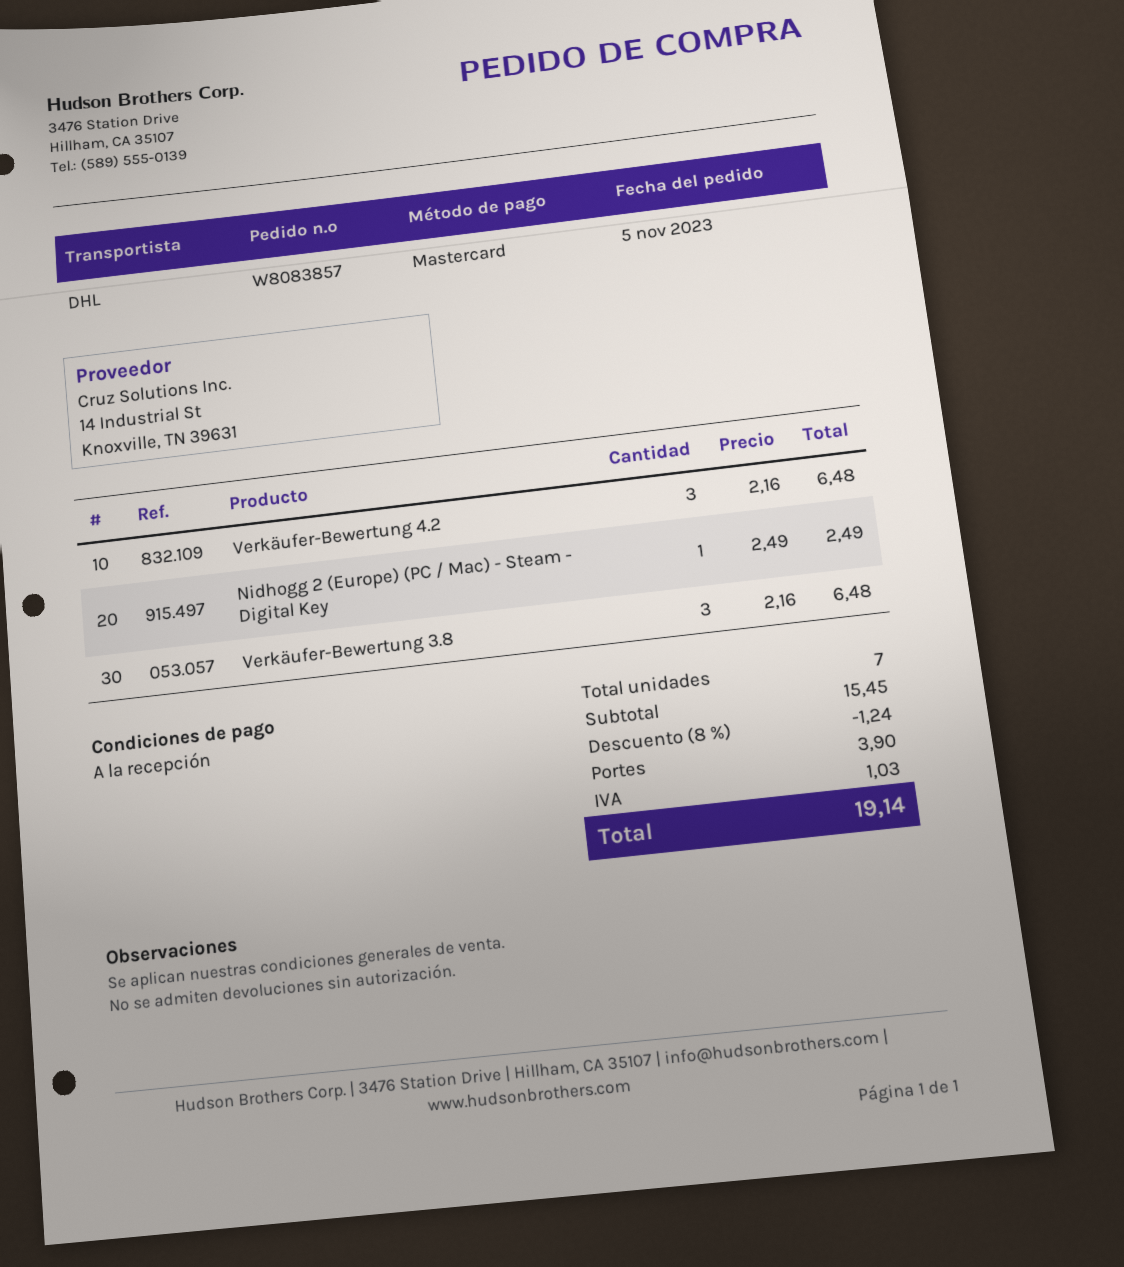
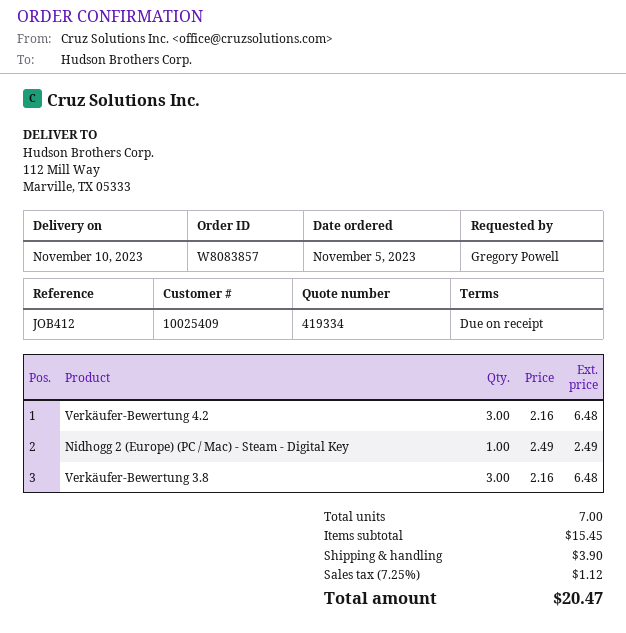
discount: 8% = 1.24 -> none
tax: 1.03 -> 1.12
total: 19.14 -> 20.47

